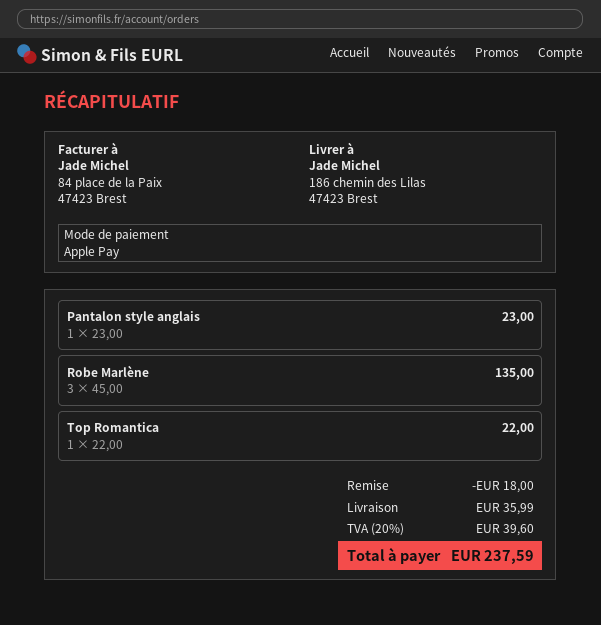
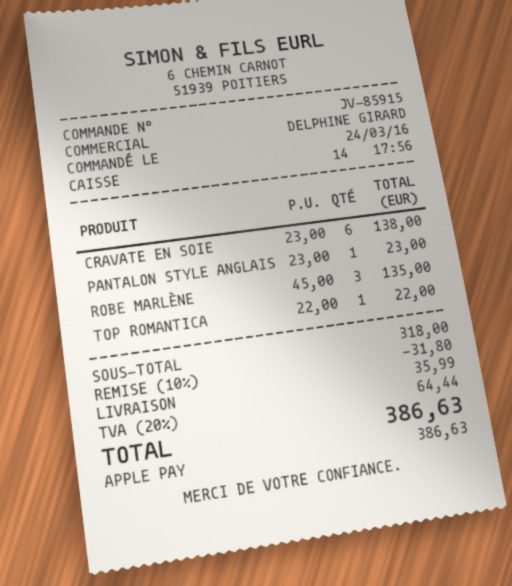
CRAVATE EN SOIE: none -> 6 x 23.00 = 138.00
discount: 18.00 -> 31.80
tax: 20% = 39.60 -> 20% = 64.44
total: 237.59 -> 386.63

